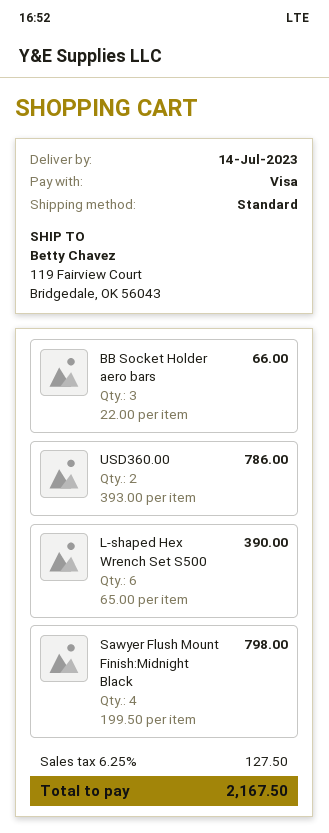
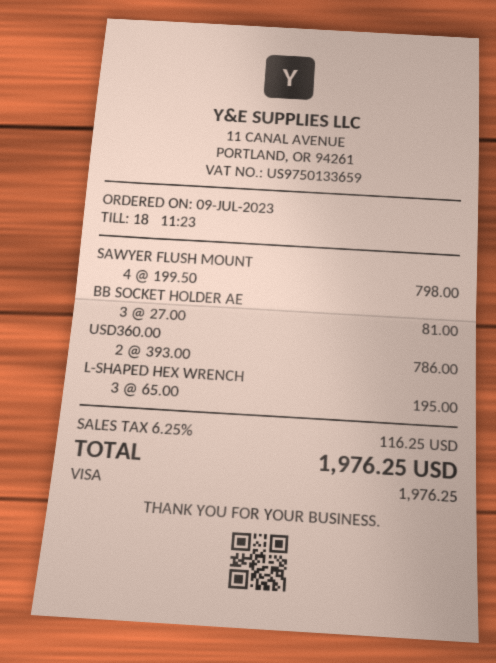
BB Socket Holder aero bars: 3 x 22.00 = 66.00 -> 3 x 27.00 = 81.00
L-shaped Hex Wrench Set S500: 6 x 65.00 = 390.00 -> 3 x 65.00 = 195.00
tax: 6.25% = 127.50 -> 6.25% = 116.25
total: 2167.50 -> 1976.25

